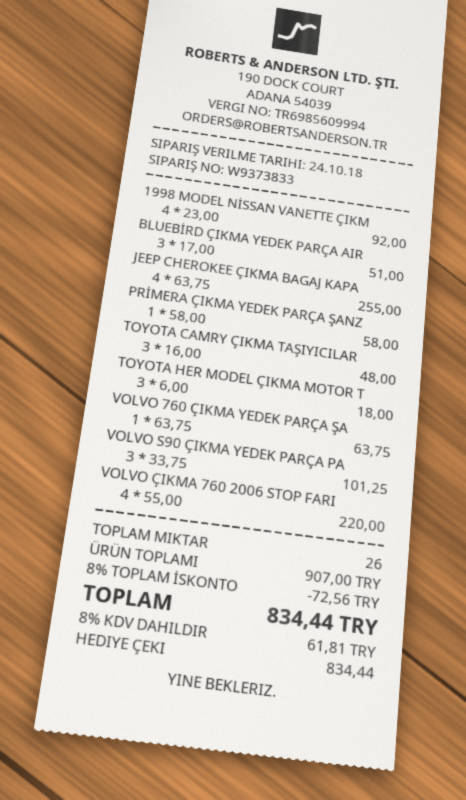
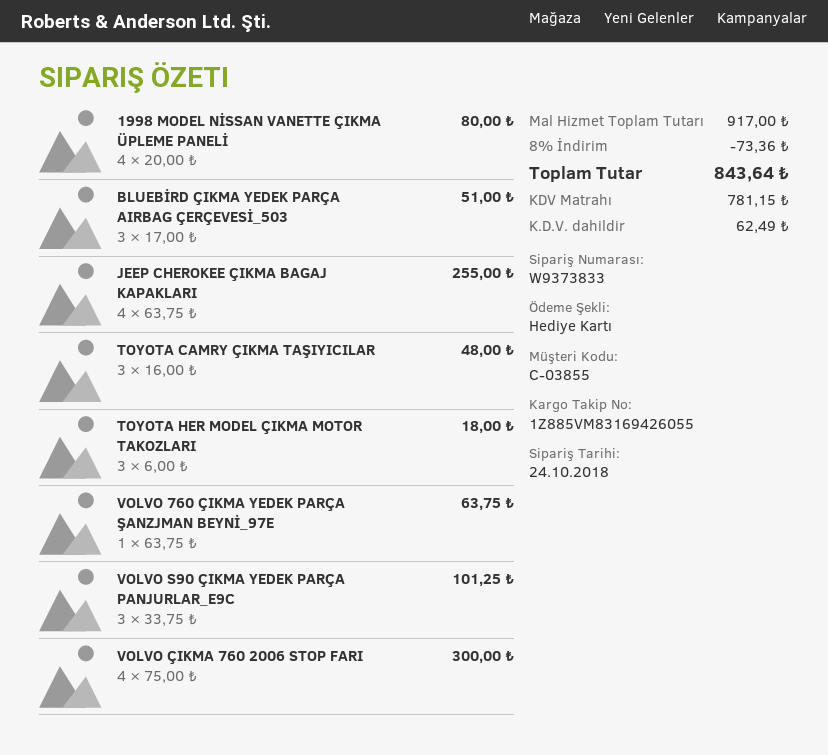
1998 MODEL NİSSAN VANETTE ÇIKM: 4 x 23.00 = 92.00 -> 4 x 20.00 = 80.00
PRİMERA ÇIKMA YEDEK PARÇA ŞANZ: 1 x 58.00 = 58.00 -> none
VOLVO ÇIKMA 760 2006 STOP FARI: 4 x 55.00 = 220.00 -> 4 x 75.00 = 300.00
subtotal: 907.00 -> 917.00
discount: 8% = 72.56 -> 8% = 73.36
tax: 61.81 -> 62.49
total: 834.44 -> 843.64

